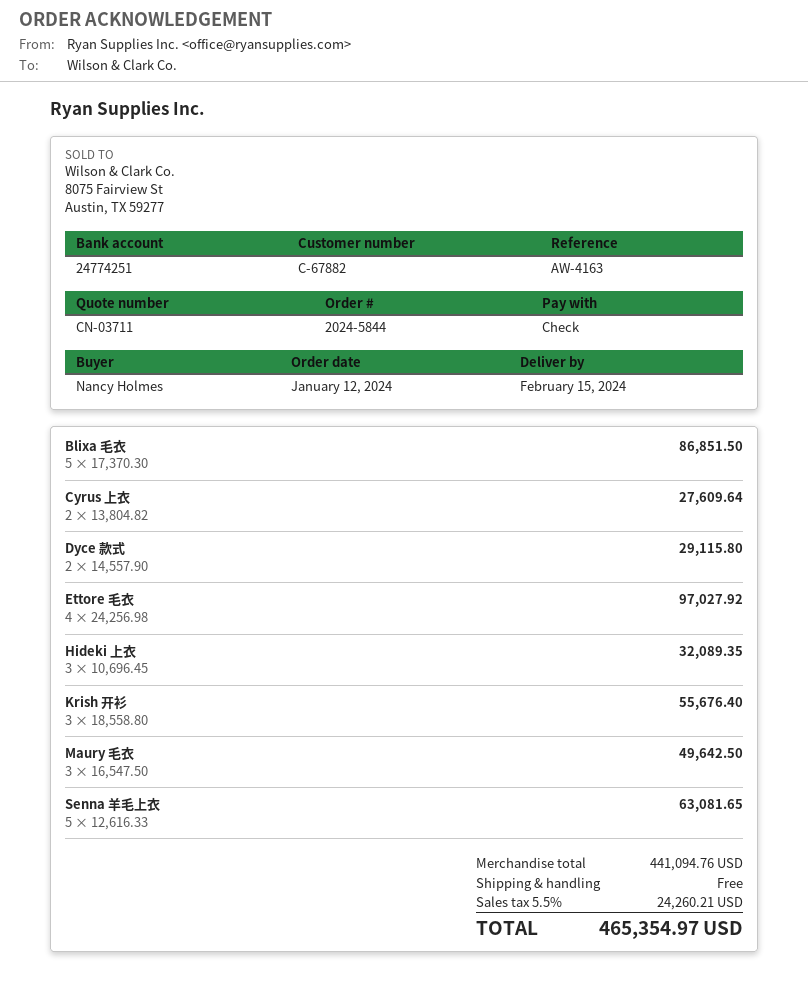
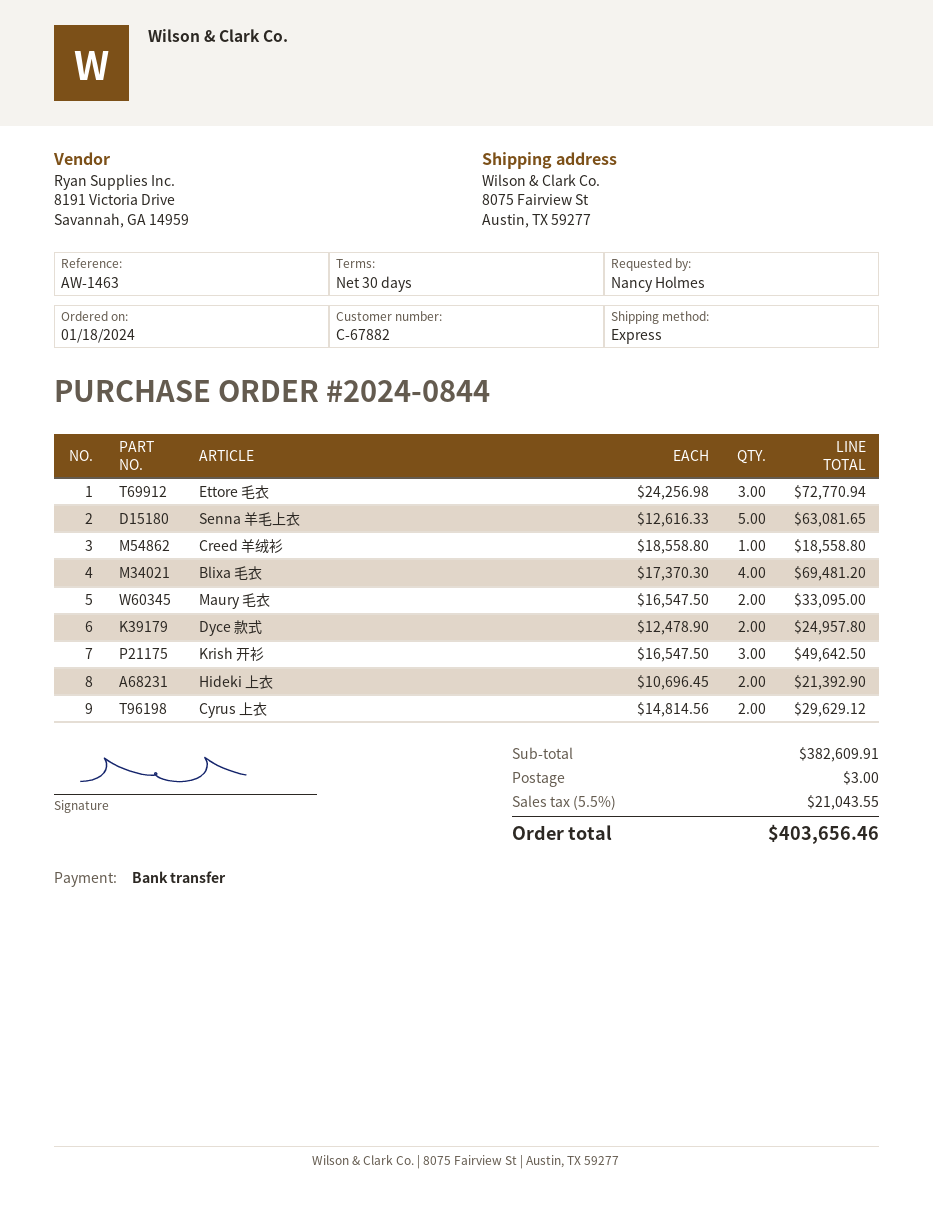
order number: 2024-5844 -> 2024-0844
order date: 2024-01-12 -> 2024-01-18
reference: AW-4163 -> AW-1463
payment method: cheque -> bank transfer
Blixa 毛衣: 5 x 17370.30 = 86851.50 -> 4 x 17370.30 = 69481.20
Cyrus 上衣: 2 x 13804.82 = 27609.64 -> 2 x 14814.56 = 29629.12
Dyce 款式: 2 x 14557.90 = 29115.80 -> 2 x 12478.90 = 24957.80
Ettore 毛衣: 4 x 24256.98 = 97027.92 -> 3 x 24256.98 = 72770.94
Hideki 上衣: 3 x 10696.45 = 32089.35 -> 2 x 10696.45 = 21392.90
Krish 开衫: 3 x 18558.80 = 55676.40 -> 3 x 16547.50 = 49642.50
Maury 毛衣: 3 x 16547.50 = 49642.50 -> 2 x 16547.50 = 33095.00
Creed 羊绒衫: none -> 1 x 18558.80 = 18558.80
subtotal: 441094.76 -> 382609.91
shipping: 0.00 -> 3.00
tax: 5.5% = 24260.21 -> 5.5% = 21043.55
total: 465354.97 -> 403656.46

